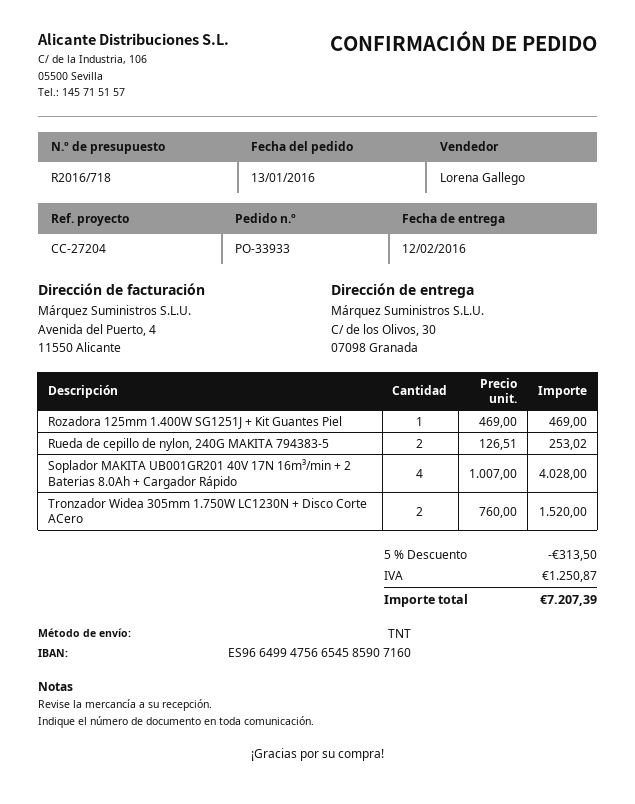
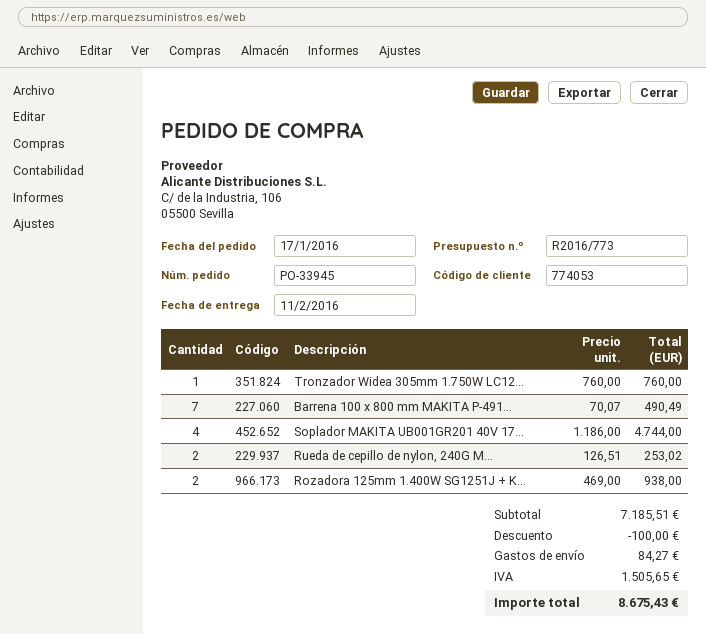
quote number: R2016/718 -> R2016/773
order number: PO-33933 -> PO-33945
order date: 2016-01-13 -> 2016-01-17
delivery date: 2016-02-12 -> 2016-02-11
Rozadora 125mm 1.400W SG1251J + Kit Guantes Piel: 1 x 469.00 = 469.00 -> 2 x 469.00 = 938.00
Soplador MAKITA UB001GR201 40V 17N 16m³/min + 2 Baterias 8.0Ah + Cargador Rápido: 4 x 1007.00 = 4028.00 -> 4 x 1186.00 = 4744.00
Tronzador Widea 305mm 1.750W LC1230N + Disco Corte ACero: 2 x 760.00 = 1520.00 -> 1 x 760.00 = 760.00
Barrena 100 x 800 mm MAKITA P-491...: none -> 7 x 70.07 = 490.49
discount: 313.50 -> 100.00
shipping: none -> 84.27
tax: 1250.87 -> 1505.65
total: 7207.39 -> 8675.43

